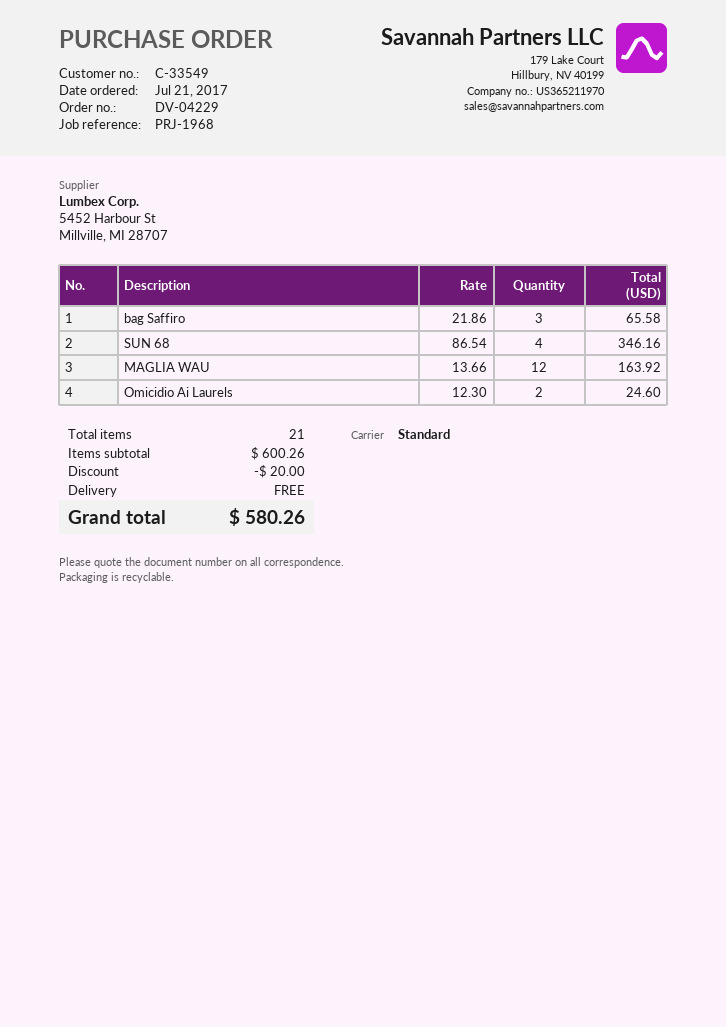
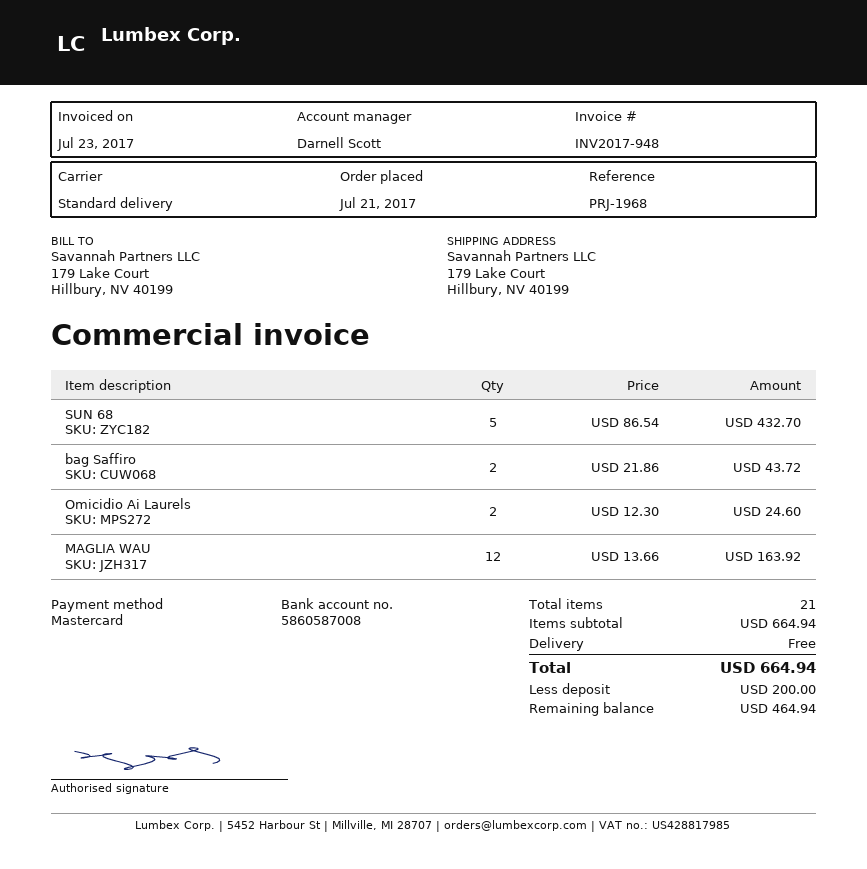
bag Saffiro: 3 x 21.86 = 65.58 -> 2 x 21.86 = 43.72
SUN 68: 4 x 86.54 = 346.16 -> 5 x 86.54 = 432.70
subtotal: 600.26 -> 664.94
discount: 20.00 -> none
total: 580.26 -> 664.94

